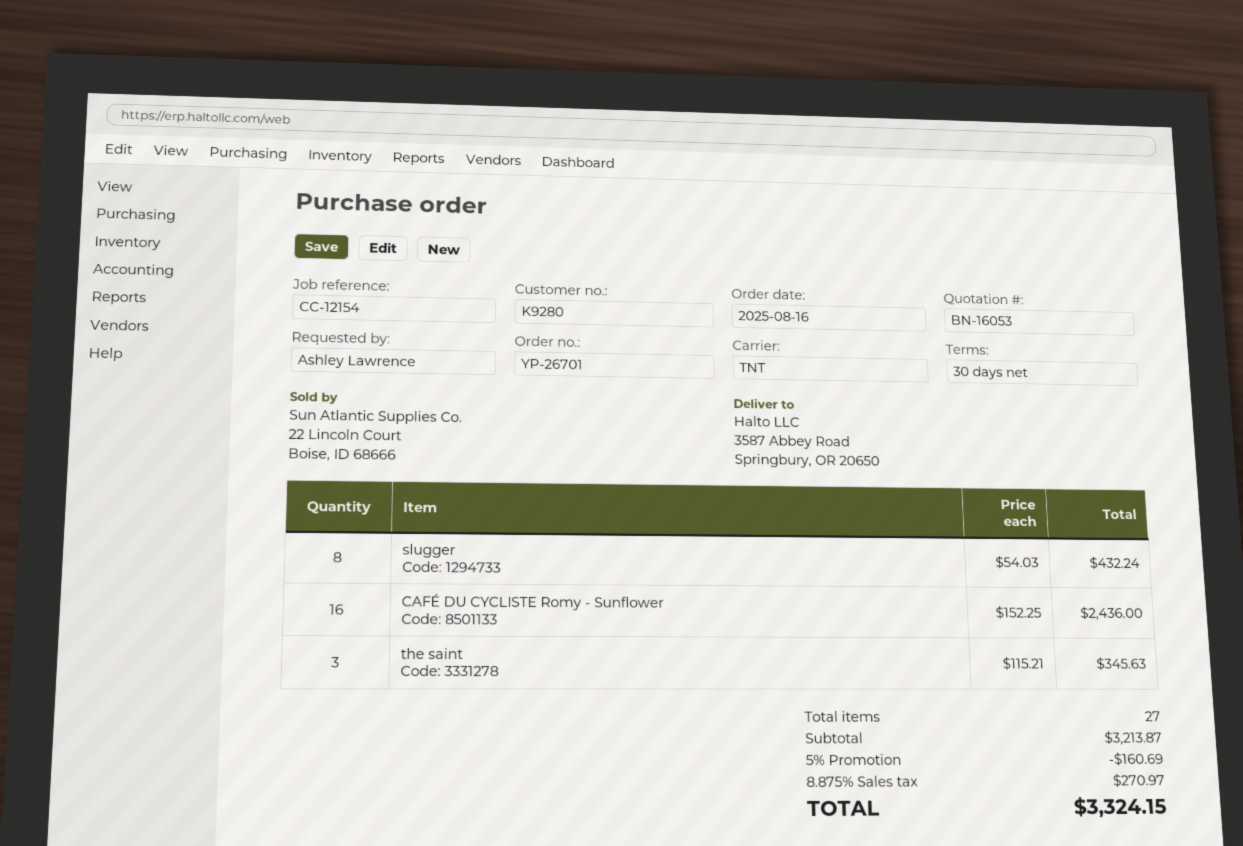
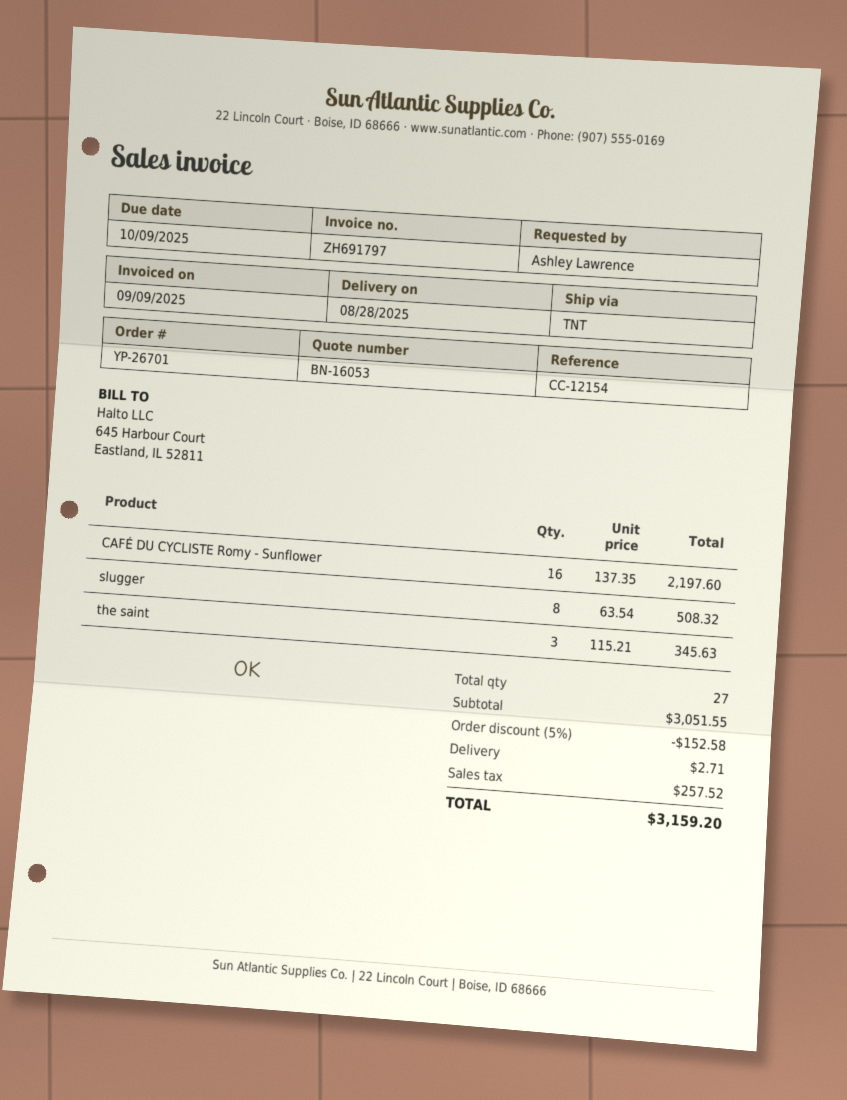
slugger: 8 x 54.03 = 432.24 -> 8 x 63.54 = 508.32
CAFÉ DU CYCLISTE Romy - Sunflower: 16 x 152.25 = 2436.00 -> 16 x 137.35 = 2197.60
subtotal: 3213.87 -> 3051.55
discount: 5% = 160.69 -> 5% = 152.58
shipping: none -> 2.71
tax: 270.97 -> 257.52
total: 3324.15 -> 3159.20

